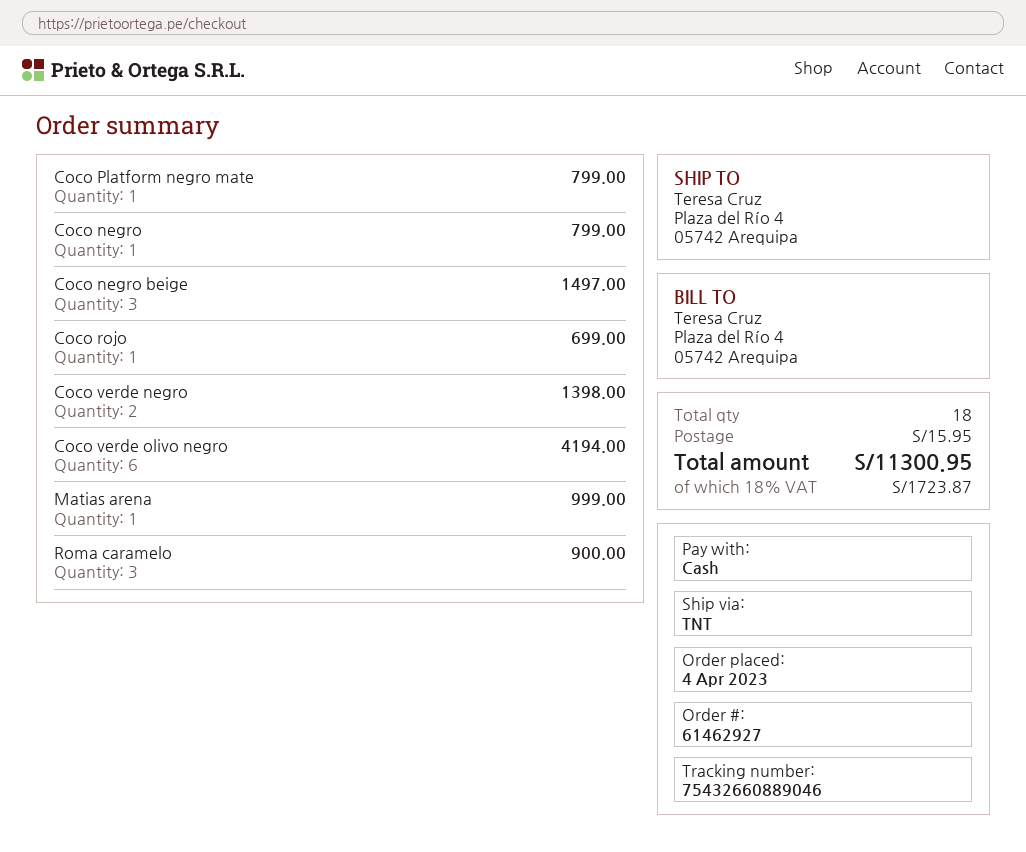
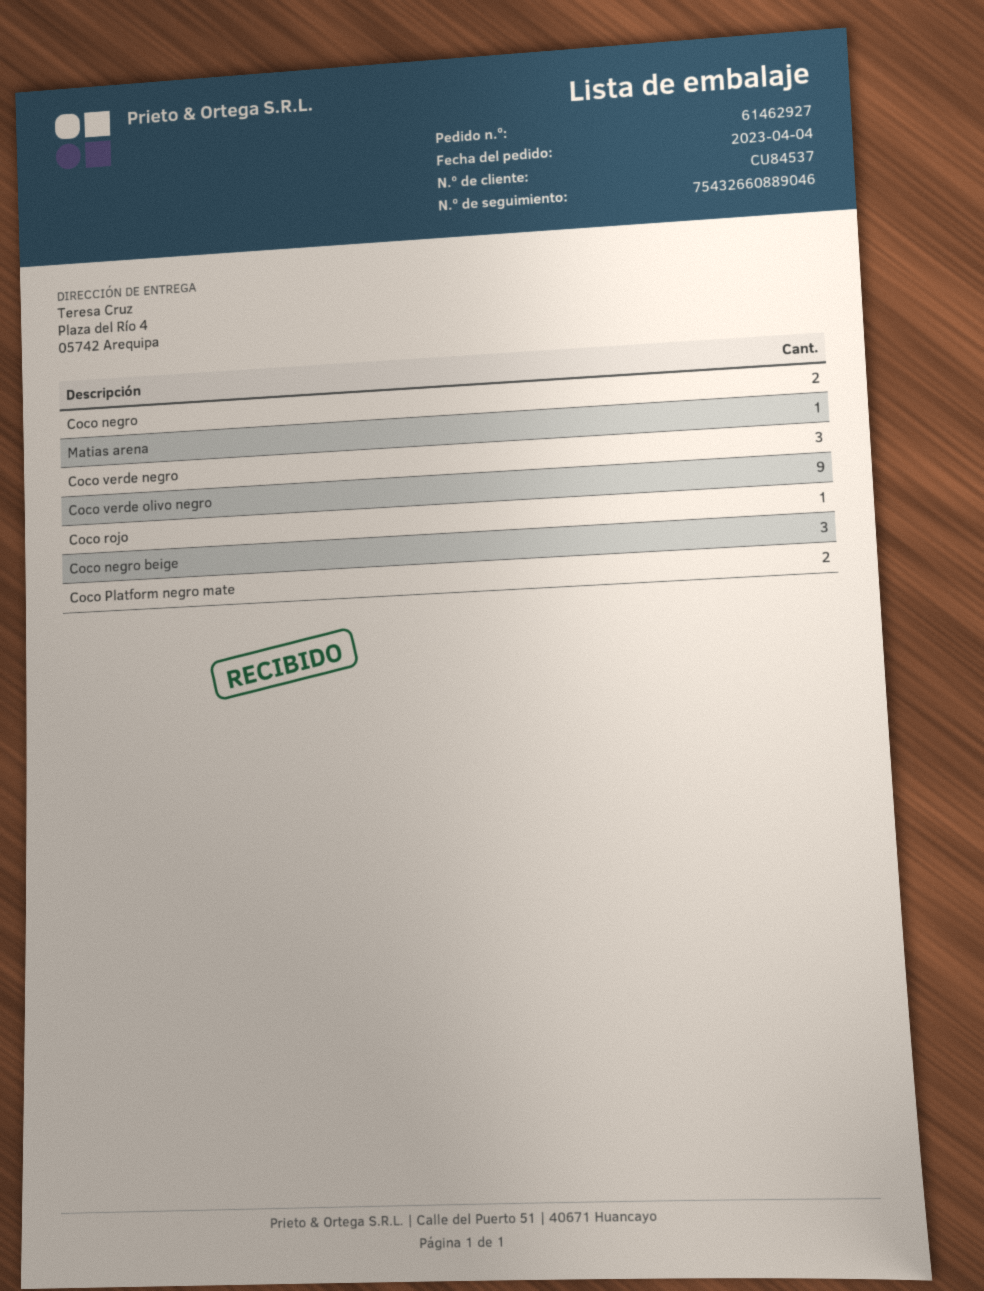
Coco Platform negro mate: 1 -> 2
Coco negro: 1 -> 2
Coco verde negro: 2 -> 3
Coco verde olivo negro: 6 -> 9
Roma caramelo: 3 -> none

